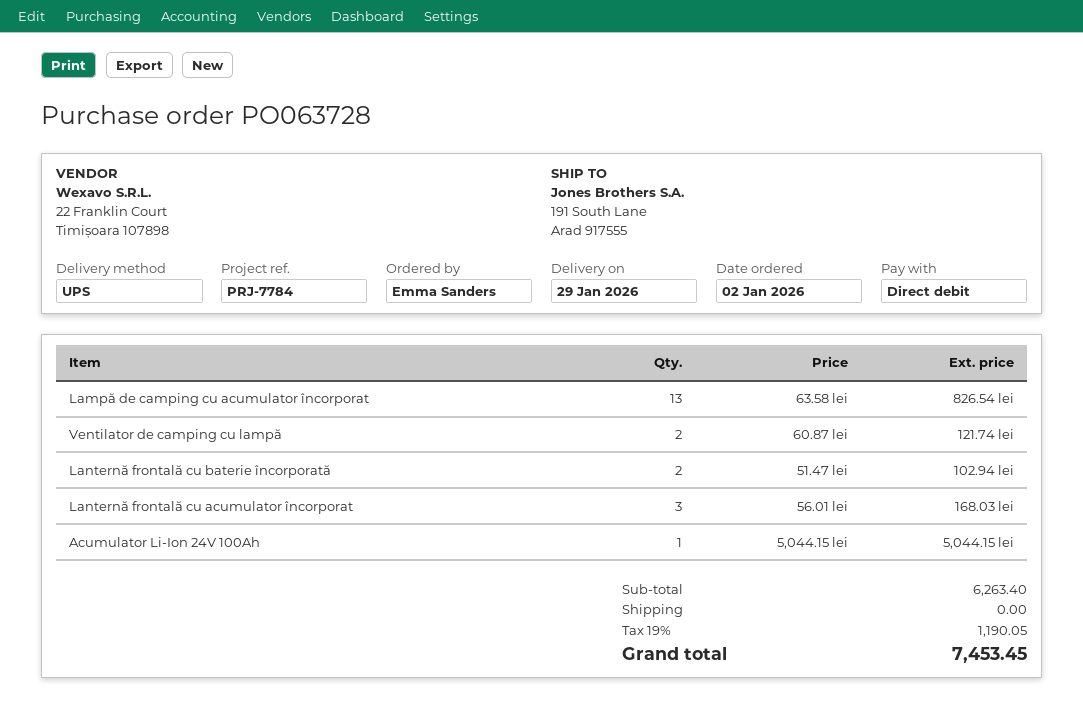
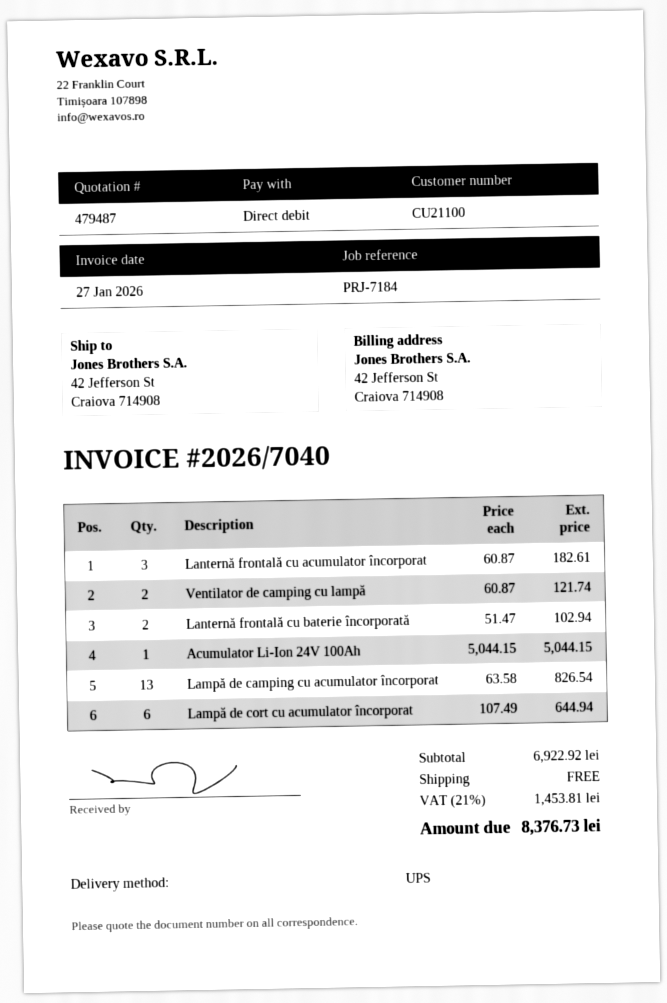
reference: PRJ-7784 -> PRJ-7184
ship to: 191 South Lane, Arad 917555 -> 42 Jefferson St, Craiova 714908
Lanternă frontală cu acumulator încorporat: 3 x 56.01 = 168.03 -> 3 x 60.87 = 182.61
Lampă de cort cu acumulator încorporat: none -> 6 x 107.49 = 644.94
subtotal: 6263.40 -> 6922.92
tax: 19% = 1190.05 -> 21% = 1453.81
total: 7453.45 -> 8376.73

